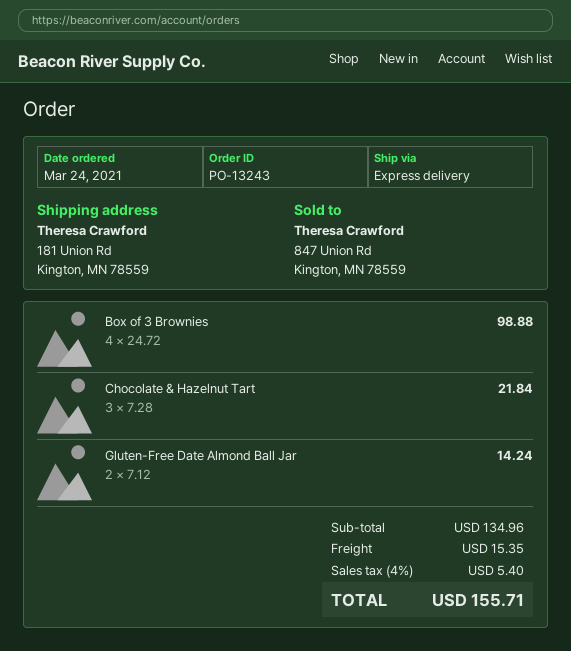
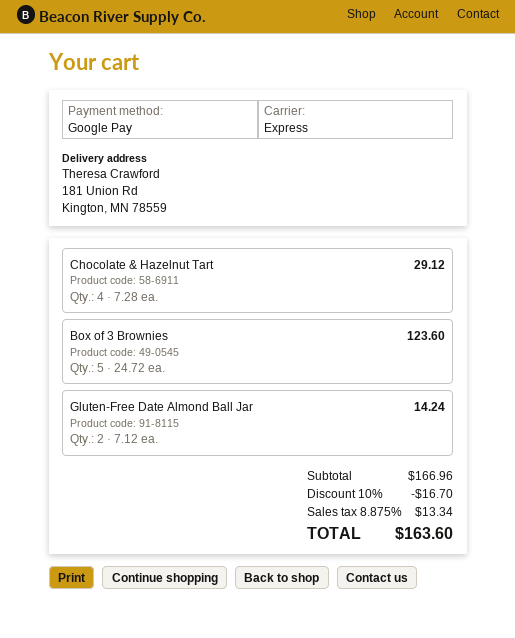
Box of 3 Brownies: 4 x 24.72 = 98.88 -> 5 x 24.72 = 123.60
Chocolate & Hazelnut Tart: 3 x 7.28 = 21.84 -> 4 x 7.28 = 29.12
subtotal: 134.96 -> 166.96
discount: none -> 10% = 16.70
shipping: 15.35 -> none
tax: 4% = 5.40 -> 8.875% = 13.34
total: 155.71 -> 163.60

